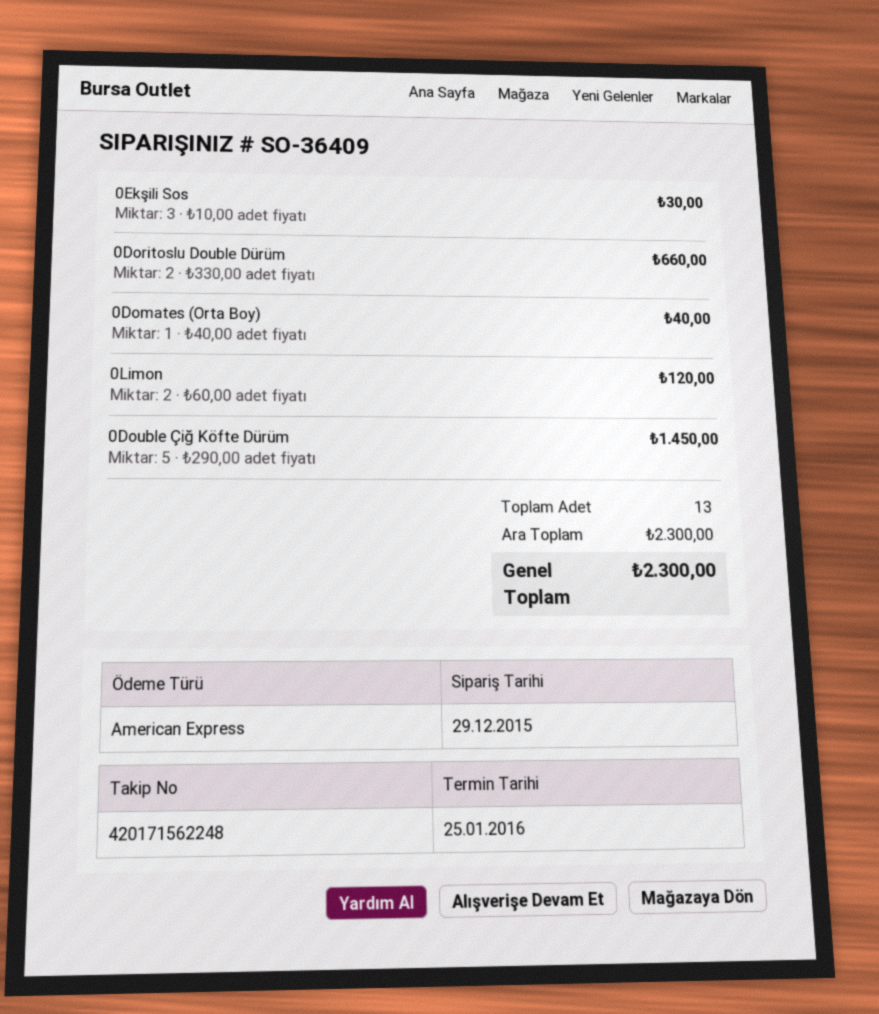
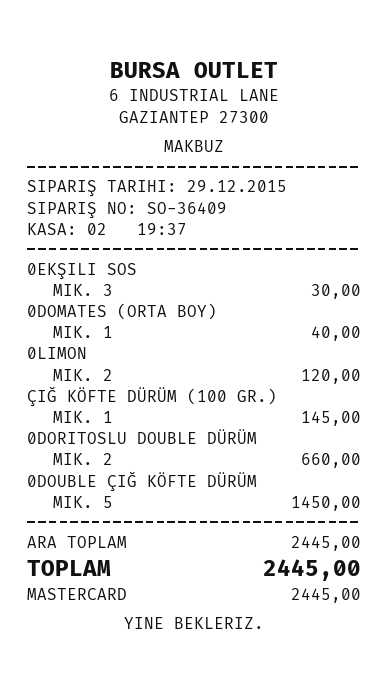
payment method: American Express -> Mastercard
ÇIĞ KÖFTE DÜRÜM (100 GR.): none -> 1 for 145.00
subtotal: 2300.00 -> 2445.00
total: 2300.00 -> 2445.00

